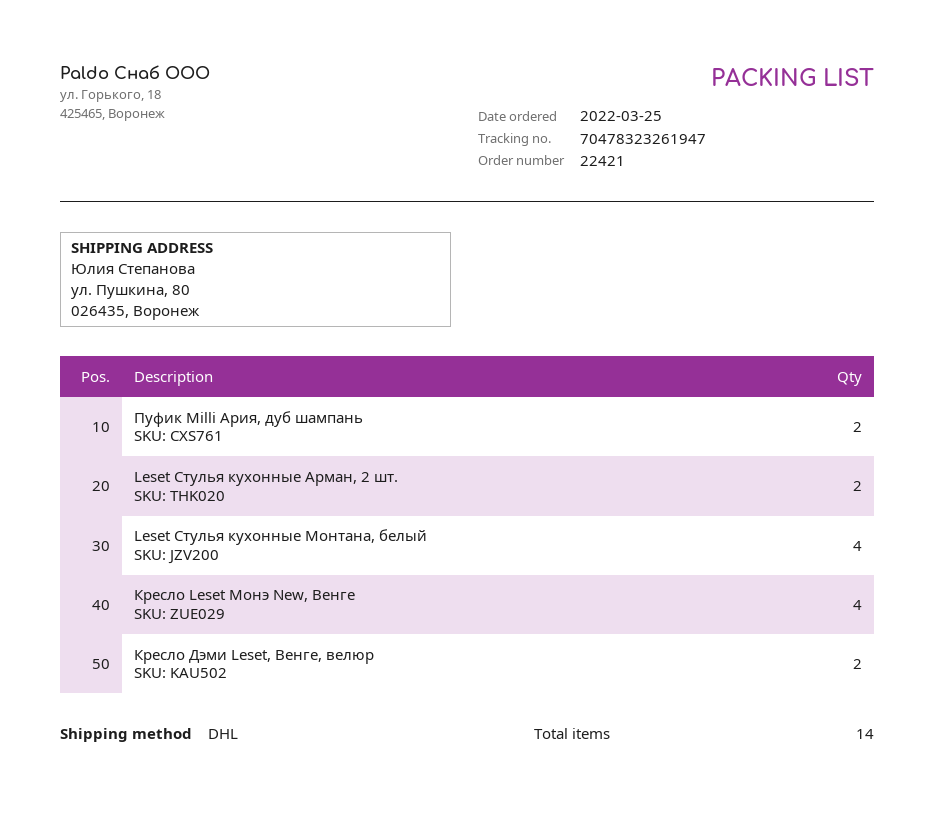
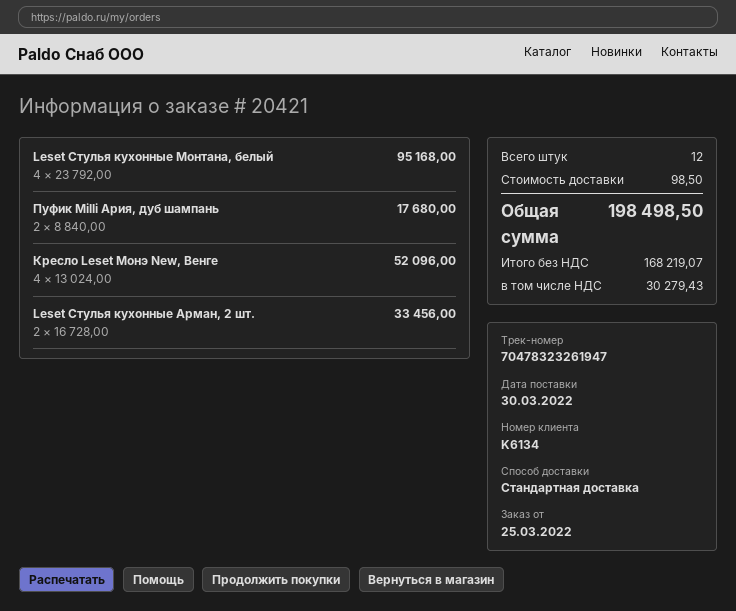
order number: 22421 -> 20421
shipping method: DHL -> standard
Кресло Дэми Leset, Венге, велюр: 2 -> none
total quantity: 14 -> 12

